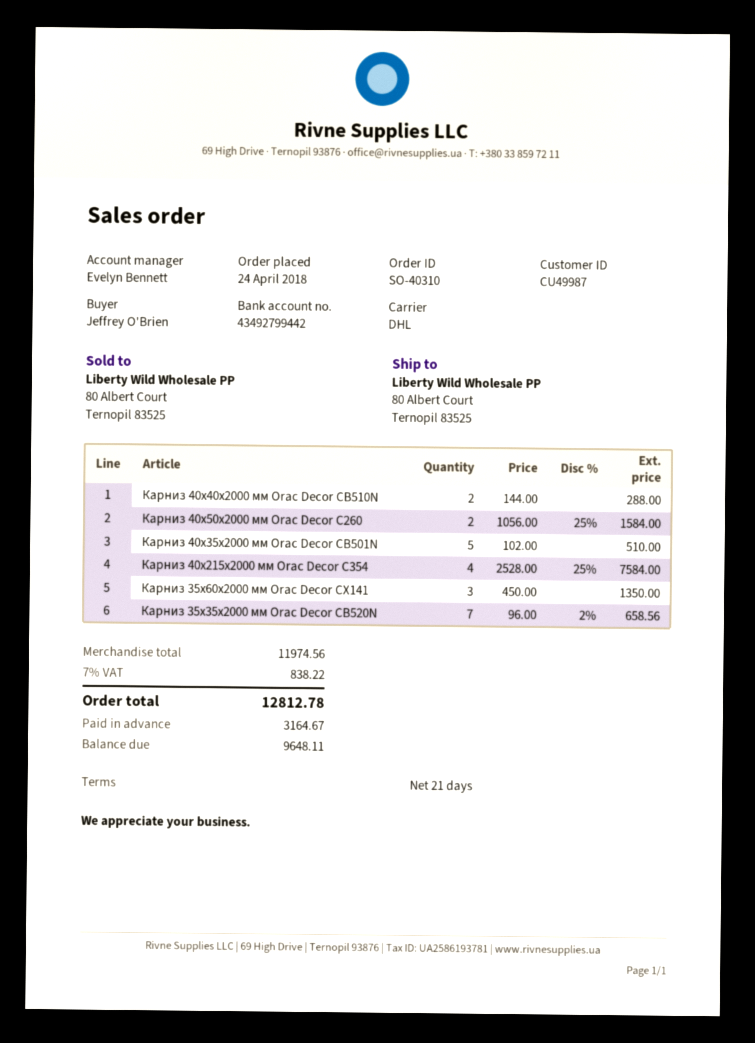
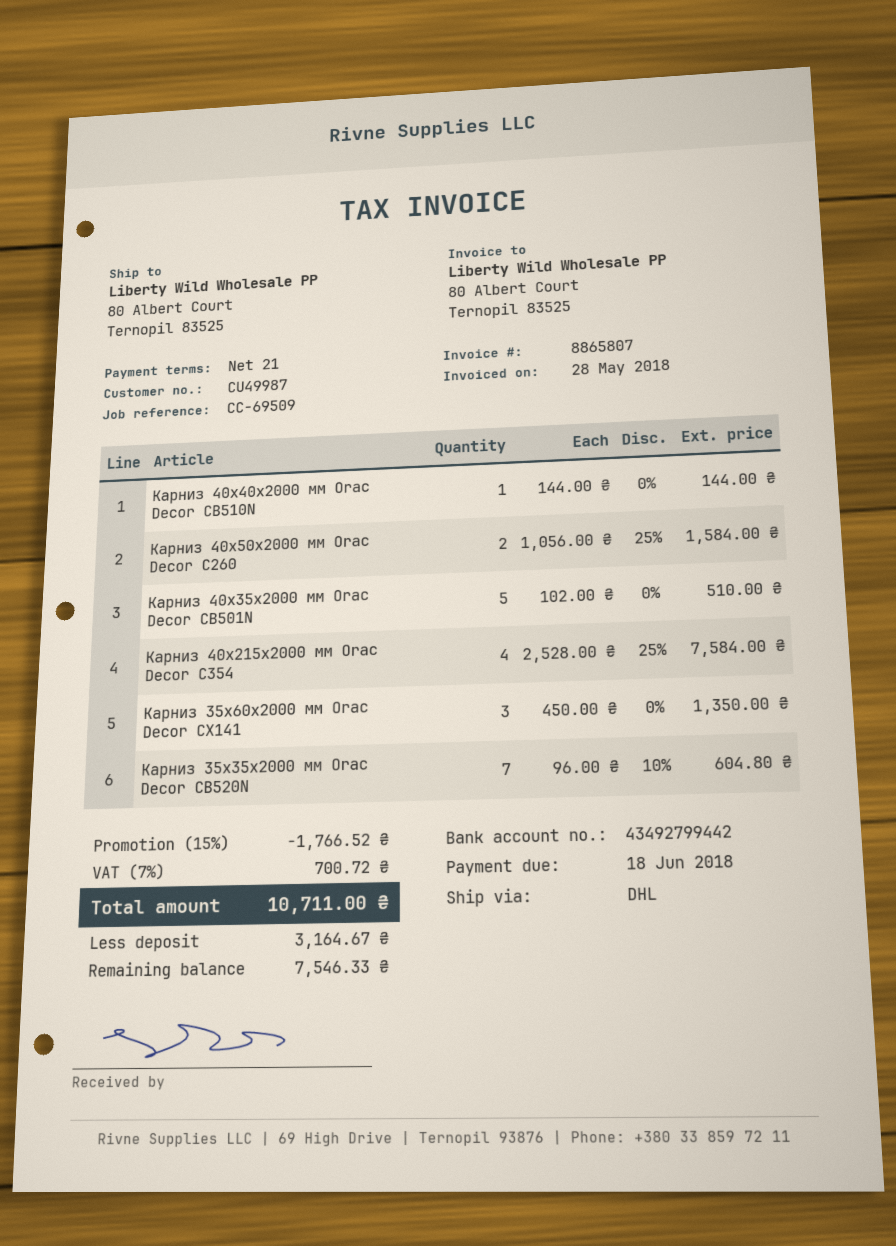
Карниз 40x40x2000 мм Orac Decor CB510N: 2 x 144.00 = 288.00 -> 1 x 144.00 = 144.00
Карниз 35x35x2000 мм Orac Decor CB520N: 7 x 96.00 - 2% = 658.56 -> 7 x 96.00 - 10% = 604.80
discount: none -> 15% = 1766.52
tax: 7% = 838.22 -> 7% = 700.72
total: 12812.78 -> 10711.00
balance: 9648.11 -> 7546.33

